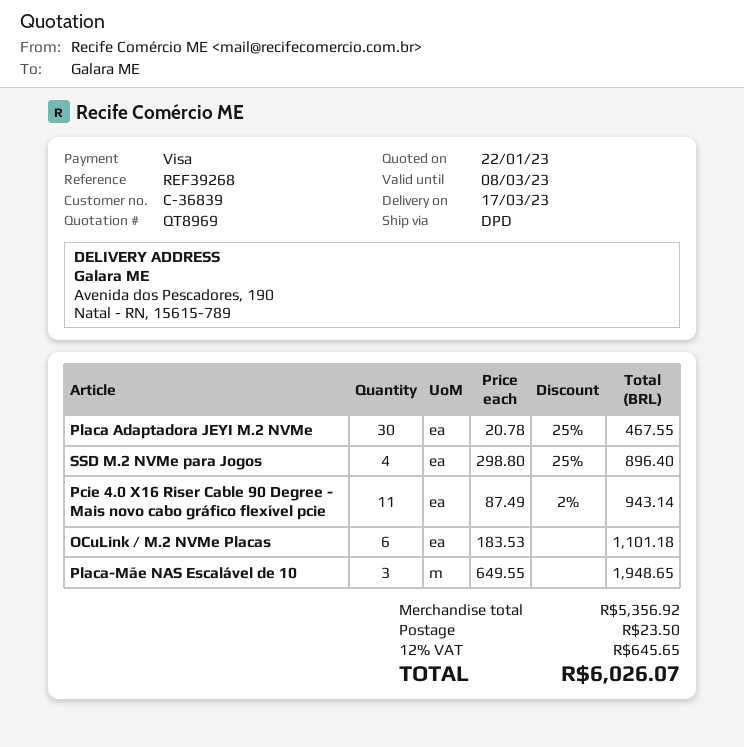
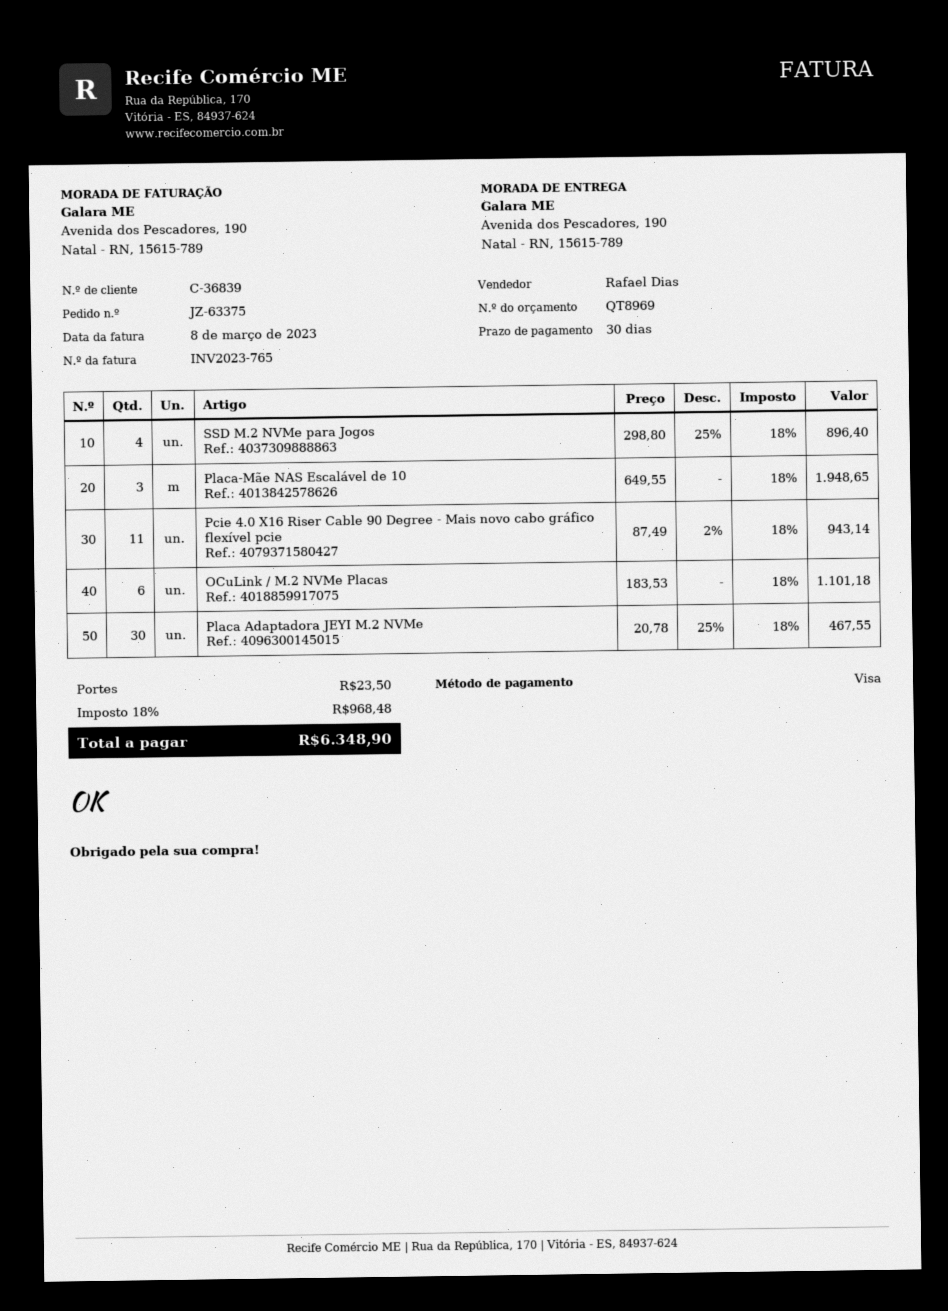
tax: 12% = 645.65 -> 18% = 968.48
total: 6026.07 -> 6348.90

